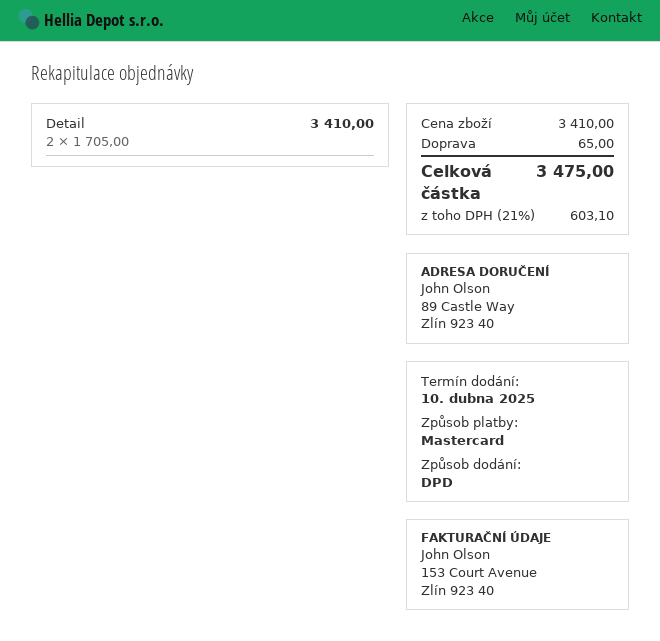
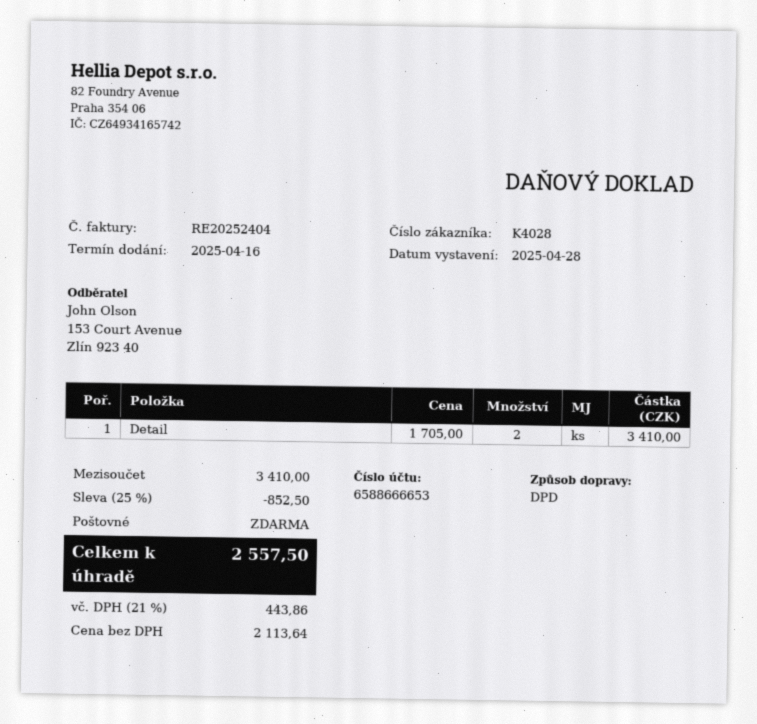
delivery date: 2025-04-10 -> 2025-04-16
discount: none -> 25% = 852.50
shipping: 65.00 -> 0.00
tax: 21% = 603.10 -> 21% = 443.86
total: 3475.00 -> 2557.50

